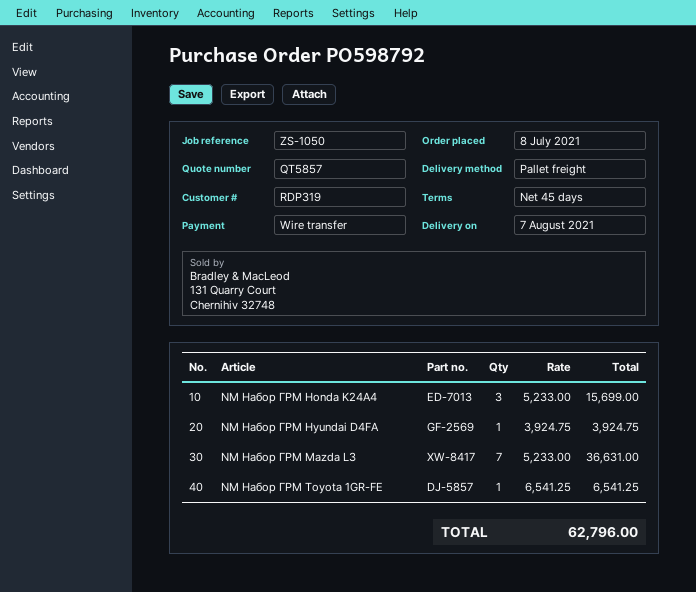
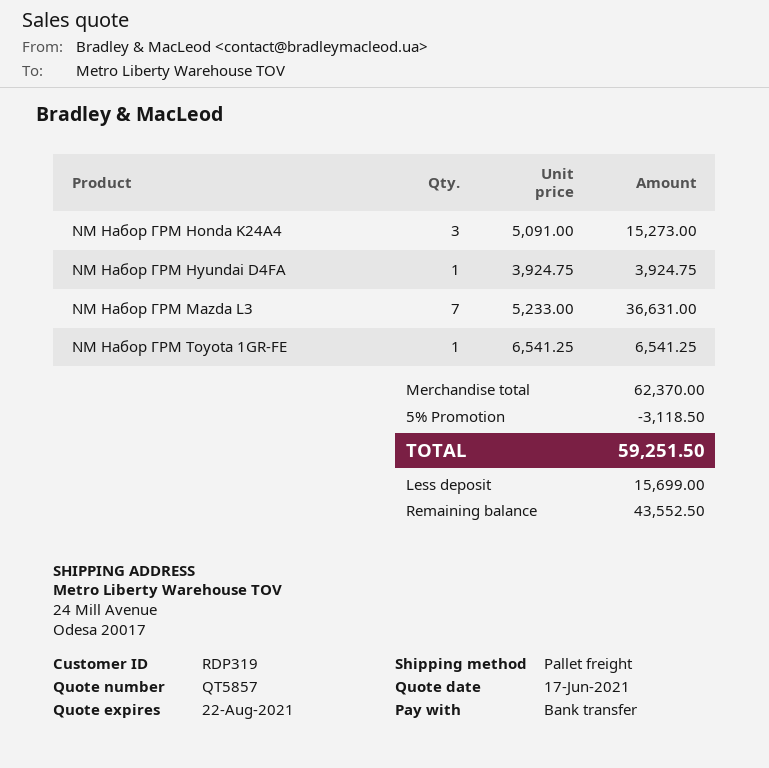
NM Набор ГРМ Honda K24A4: 3 x 5233.00 = 15699.00 -> 3 x 5091.00 = 15273.00
discount: none -> 5% = 3118.50
total: 62796.00 -> 59251.50

